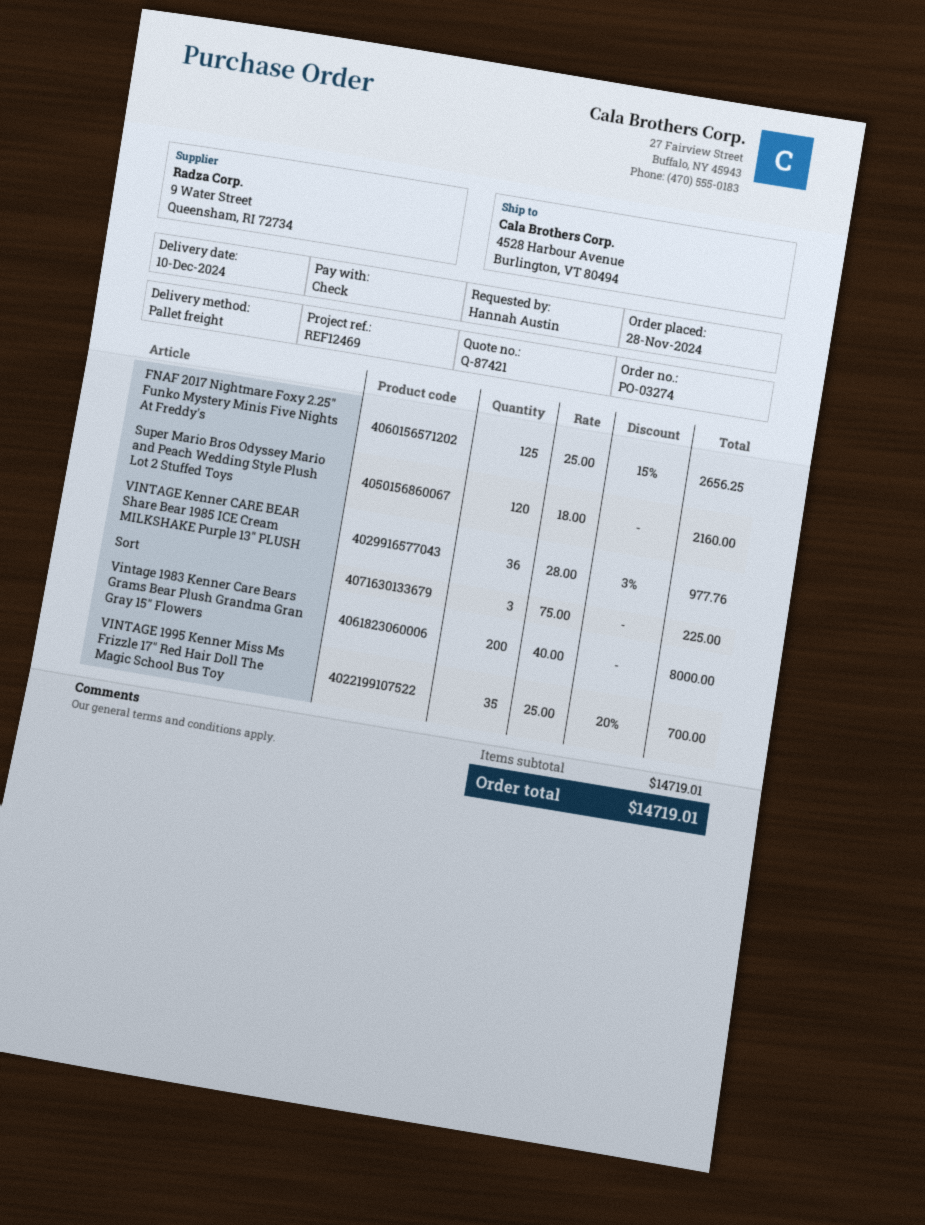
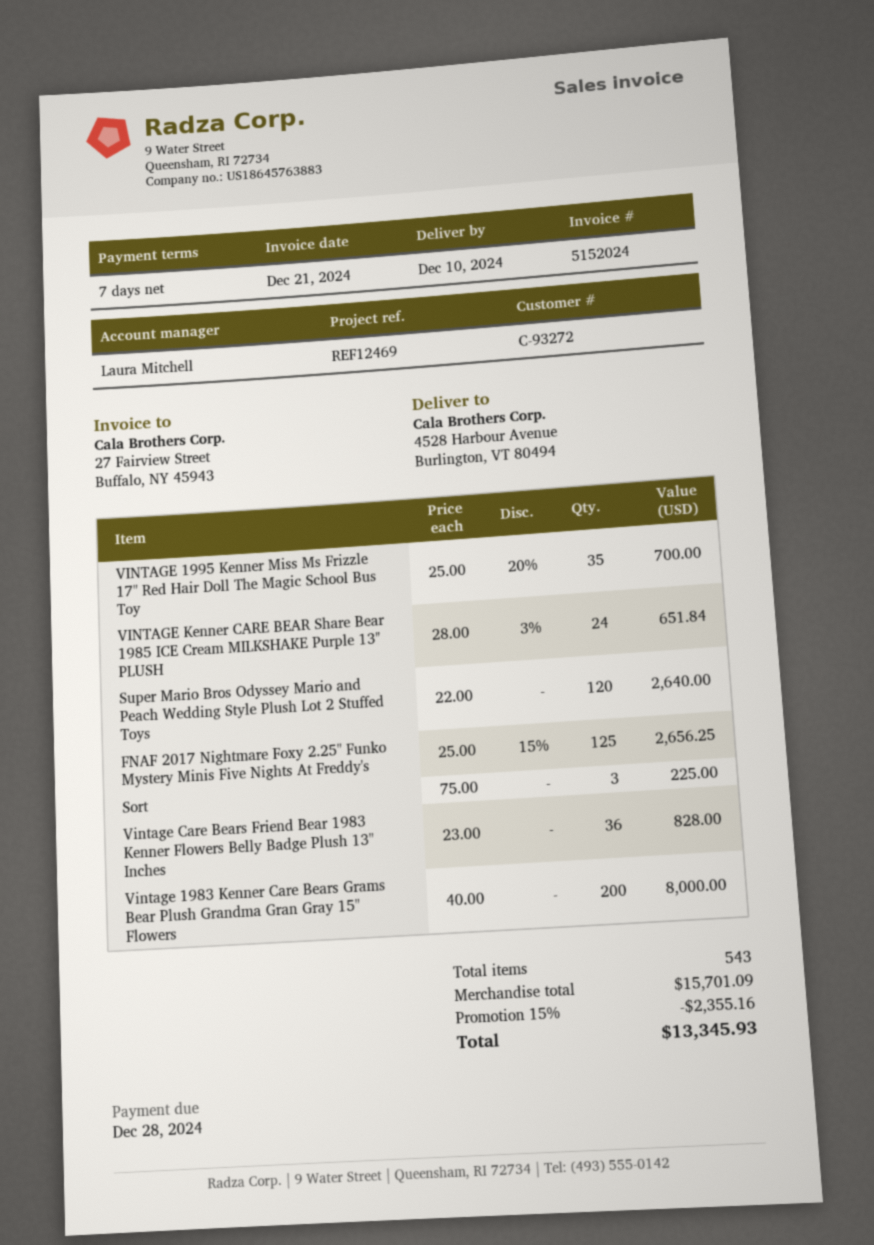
Super Mario Bros Odyssey Mario and Peach Wedding Style Plush Lot 2 Stuffed Toys: 120 x 18.00 = 2160.00 -> 120 x 22.00 = 2640.00
VINTAGE Kenner CARE BEAR Share Bear 1985 ICE Cream MILKSHAKE Purple 13" PLUSH: 36 x 28.00 - 3% = 977.76 -> 24 x 28.00 - 3% = 651.84
Vintage Care Bears Friend Bear 1983 Kenner Flowers Belly Badge Plush 13" Inches: none -> 36 x 23.00 = 828.00
subtotal: 14719.01 -> 15701.09
discount: none -> 15% = 2355.16
total: 14719.01 -> 13345.93

